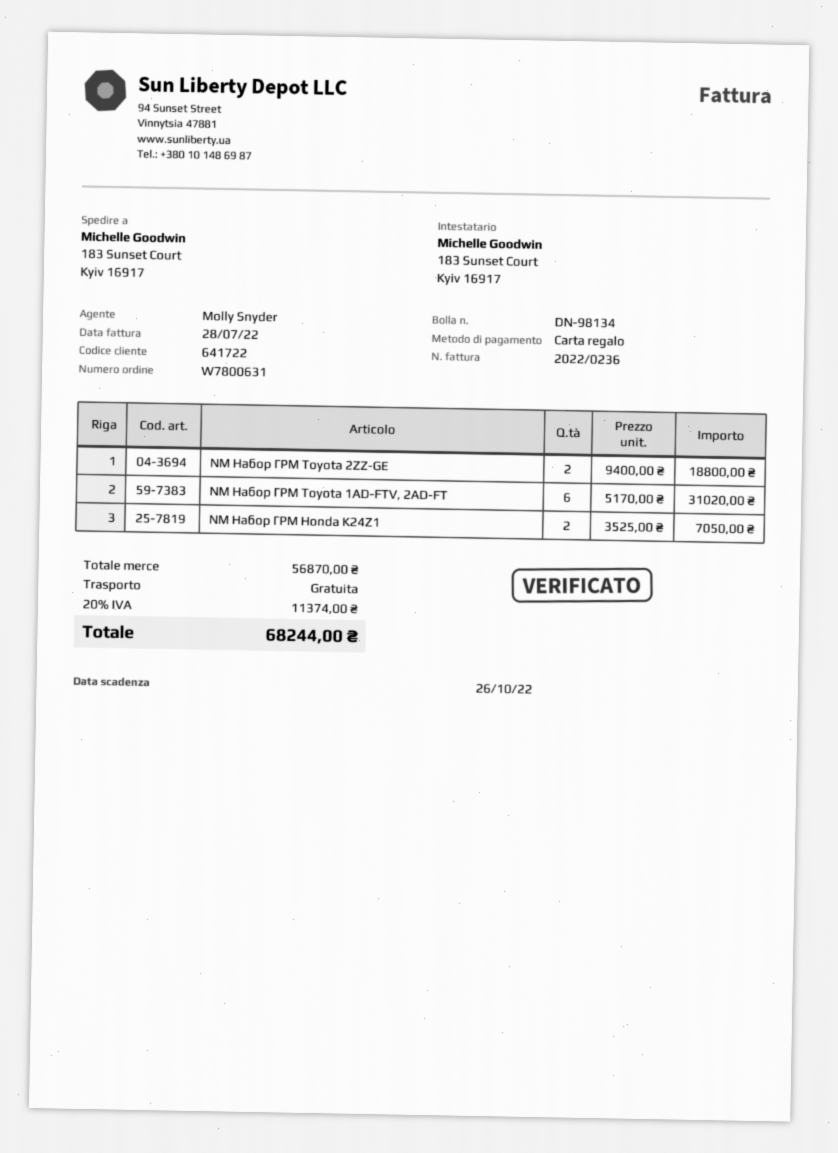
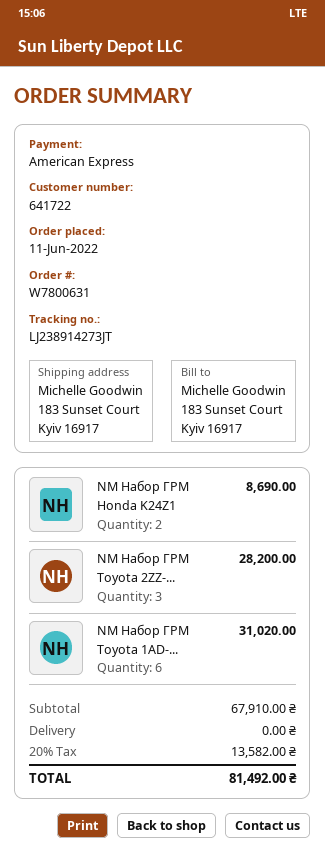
payment method: gift card -> American Express
NM Набор ГРМ Toyota 2ZZ-GE: 2 for 18800.00 -> 3 for 28200.00
NM Набор ГРМ Honda K24Z1: 2 for 7050.00 -> 2 for 8690.00
subtotal: 56870.00 -> 67910.00
tax: 20% = 11374.00 -> 20% = 13582.00
total: 68244.00 -> 81492.00

